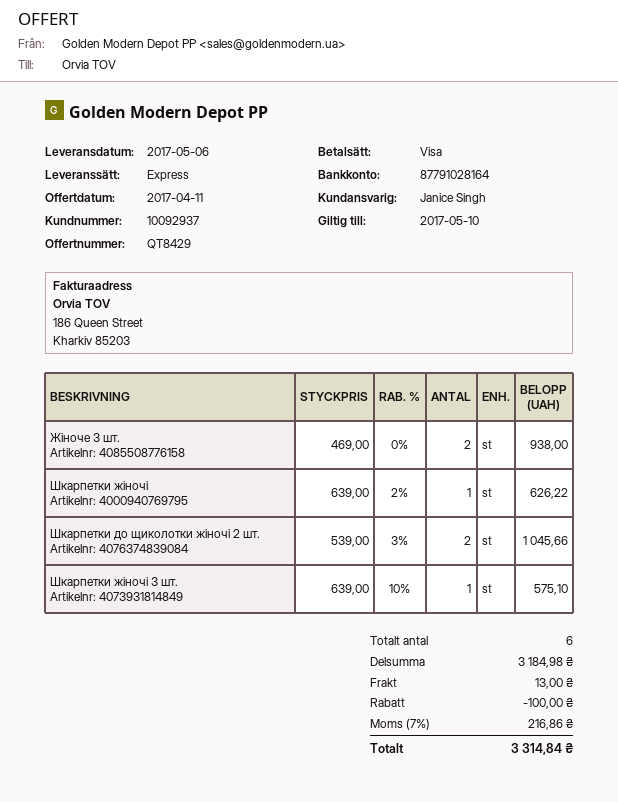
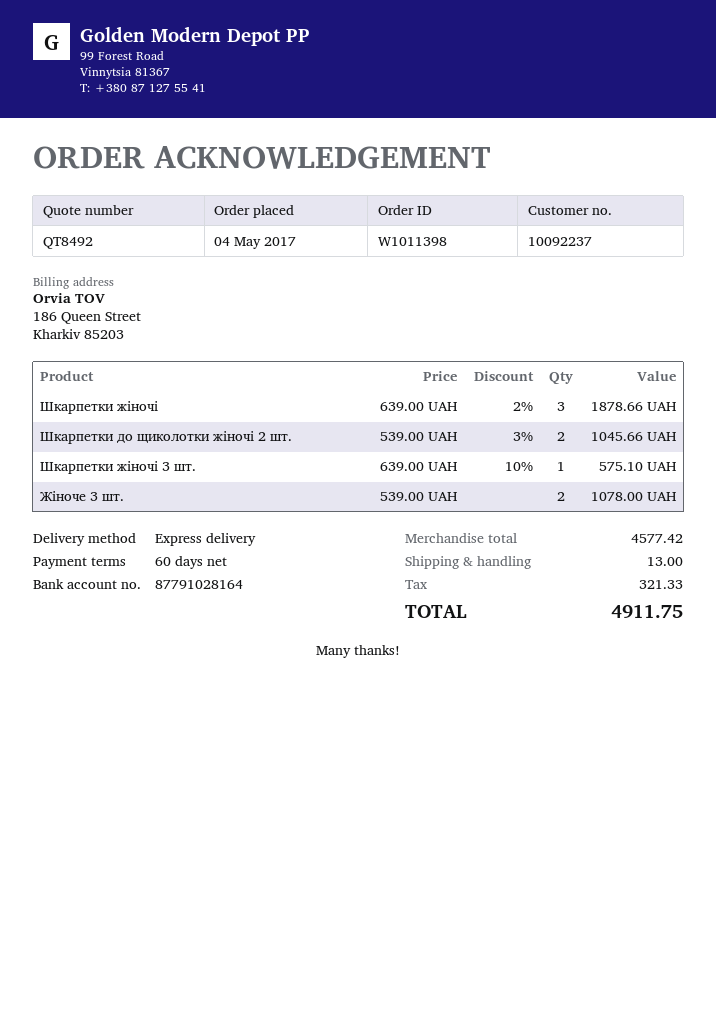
quote number: QT8429 -> QT8492
customer number: 10092937 -> 10092237
Жіноче 3 шт.: 2 x 469.00 = 938.00 -> 2 x 539.00 = 1078.00
Шкарпетки жіночі: 1 x 639.00 - 2% = 626.22 -> 3 x 639.00 - 2% = 1878.66
subtotal: 3184.98 -> 4577.42
discount: 100.00 -> none
tax: 216.86 -> 321.33
total: 3314.84 -> 4911.75

